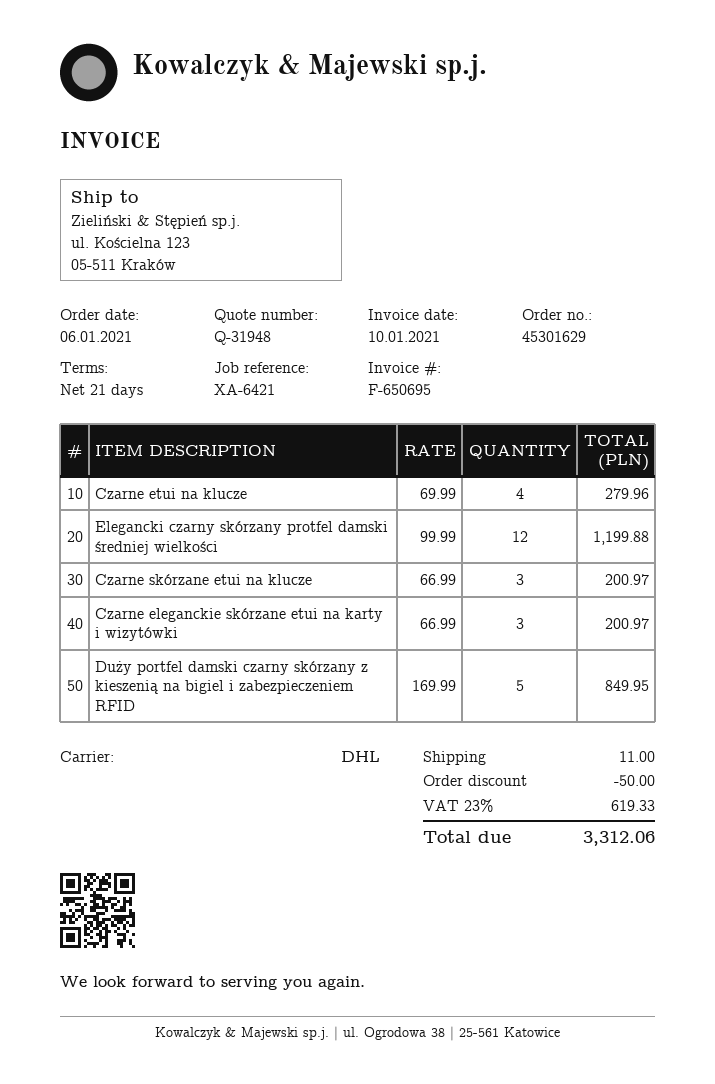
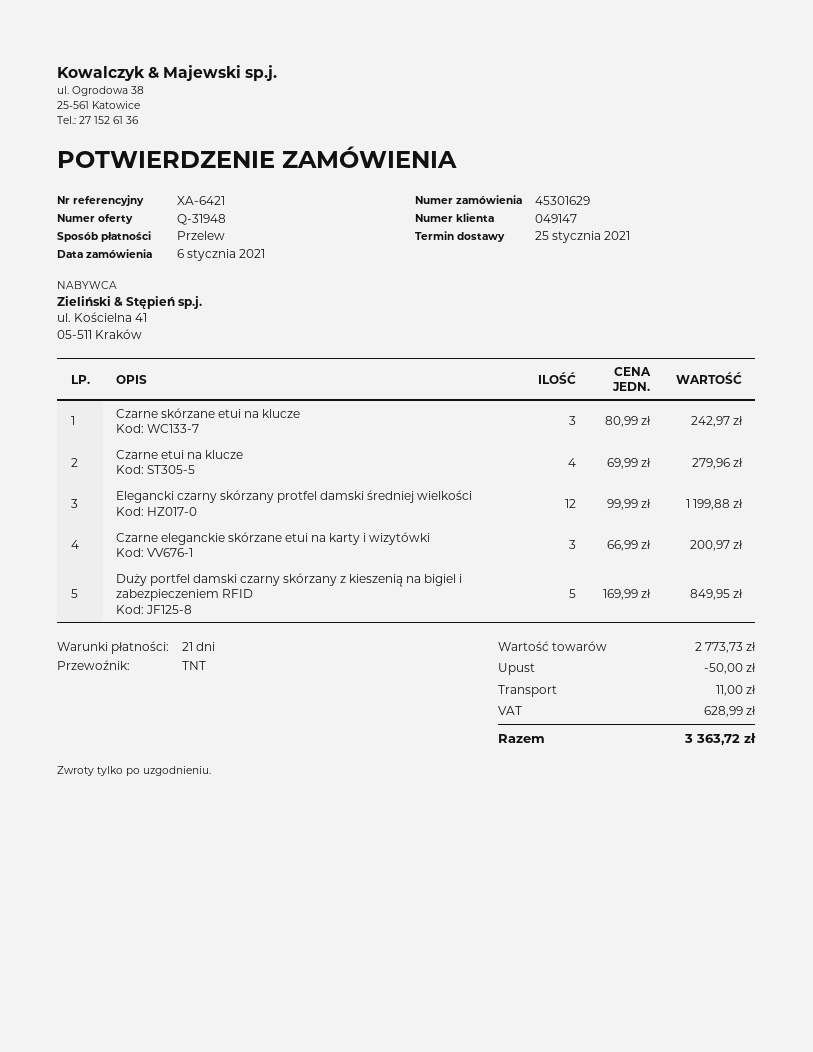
shipping method: DHL -> TNT
Czarne skórzane etui na klucze: 3 x 66.99 = 200.97 -> 3 x 80.99 = 242.97
tax: 619.33 -> 628.99
total: 3312.06 -> 3363.72

